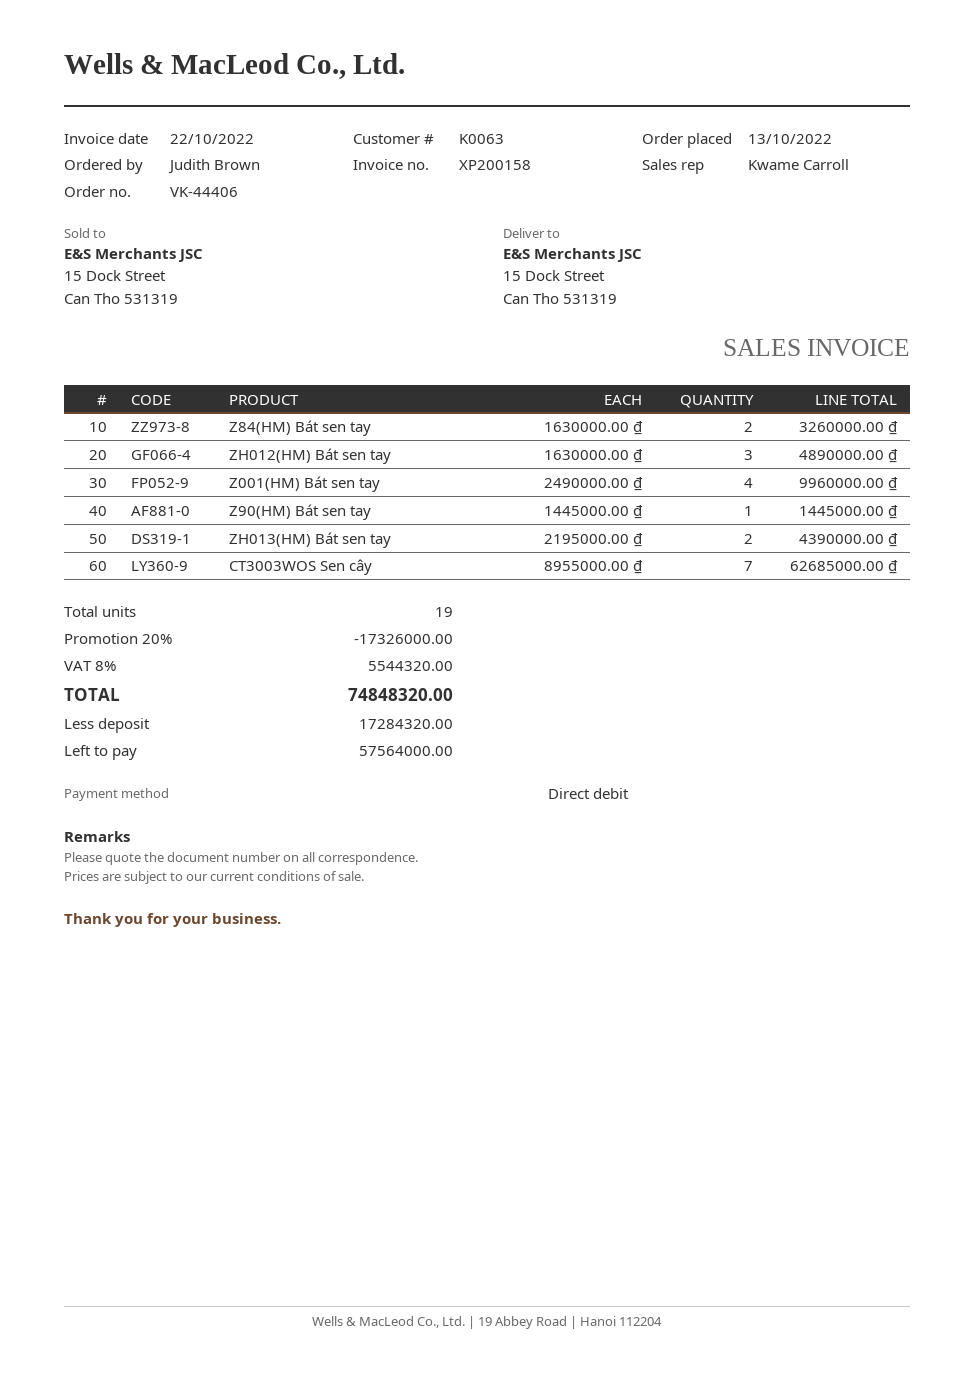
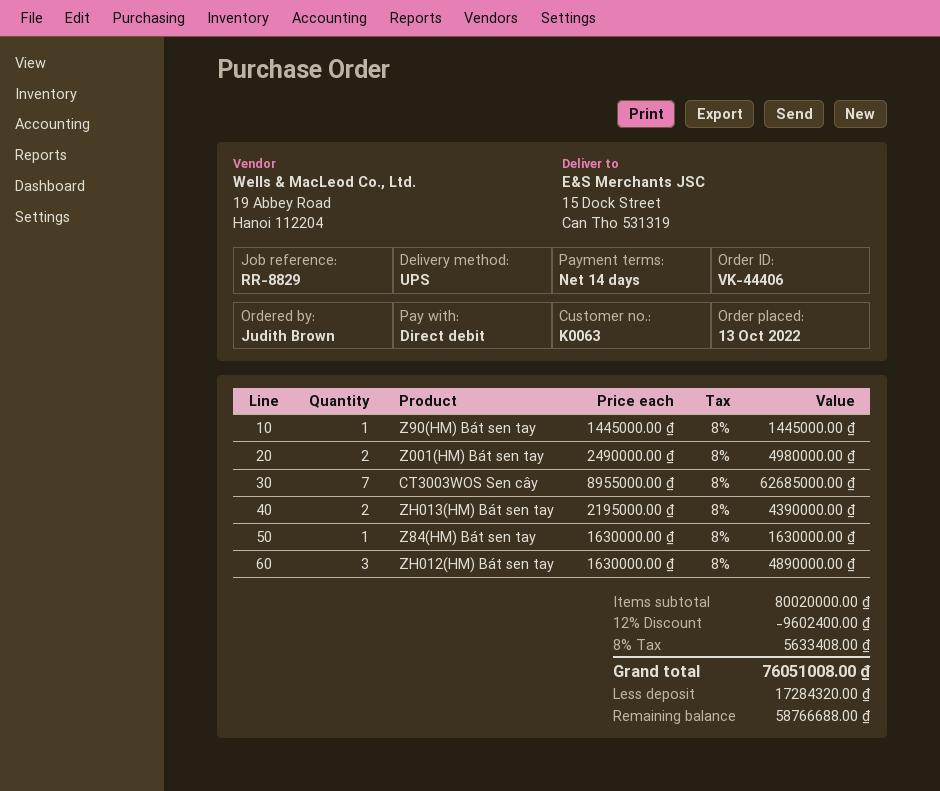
Z84(HM) Bát sen tay: 2 x 1630000.00 = 3260000.00 -> 1 x 1630000.00 = 1630000.00
Z001(HM) Bát sen tay: 4 x 2490000.00 = 9960000.00 -> 2 x 2490000.00 = 4980000.00
discount: 20% = 17326000.00 -> 12% = 9602400.00
tax: 8% = 5544320.00 -> 8% = 5633408.00
total: 74848320.00 -> 76051008.00
balance: 57564000.00 -> 58766688.00

